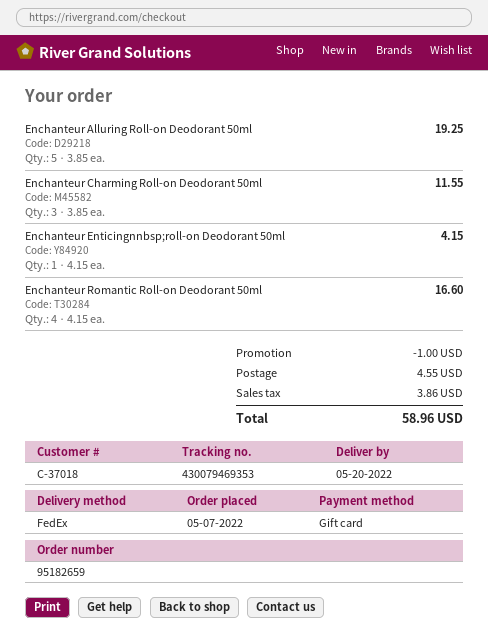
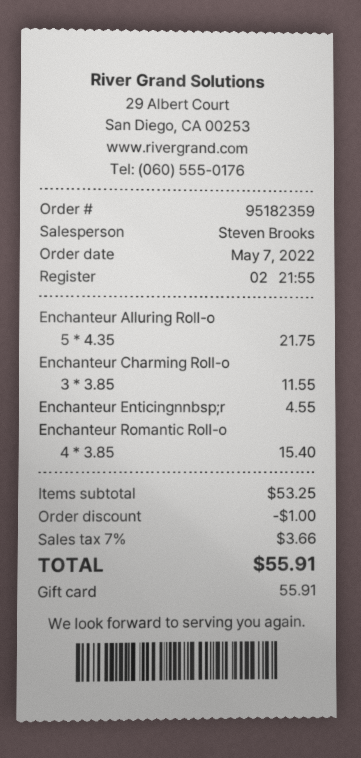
order number: 95182659 -> 95182359
Enchanteur Alluring Roll-on Deodorant 50ml: 5 x 3.85 = 19.25 -> 5 x 4.35 = 21.75
Enchanteur Enticingnnbsp;roll-on Deodorant 50ml: 1 x 4.15 = 4.15 -> 1 x 4.55 = 4.55
Enchanteur Romantic Roll-on Deodorant 50ml: 4 x 4.15 = 16.60 -> 4 x 3.85 = 15.40
shipping: 4.55 -> none
tax: 3.86 -> 3.66
total: 58.96 -> 55.91

